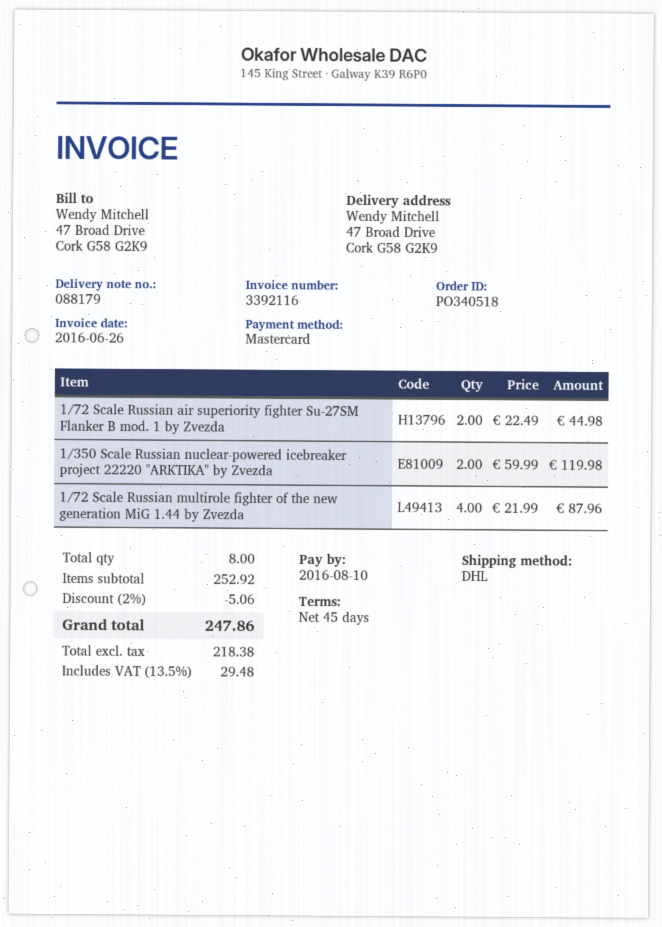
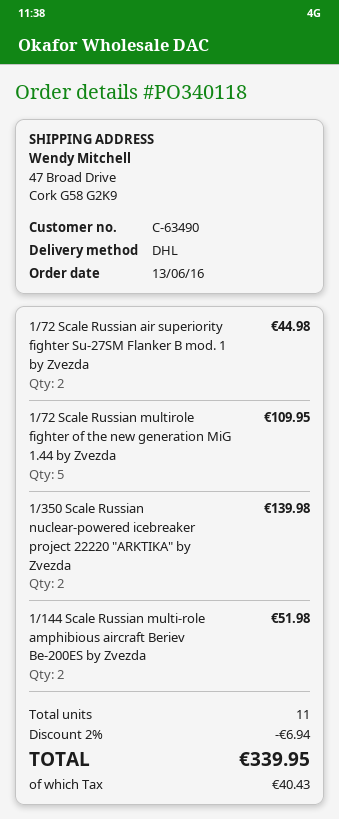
order number: PO340518 -> PO340118
1/350 Scale Russian nuclear-powered icebreaker project 22220 "ARKTIKA" by Zvezda: 2 for 119.98 -> 2 for 139.98
1/72 Scale Russian multirole fighter of the new generation MiG 1.44 by Zvezda: 4 for 87.96 -> 5 for 109.95
1/144 Scale Russian multi-role amphibious aircraft Beriev Be-200ES by Zvezda: none -> 2 for 51.98
total quantity: 8 -> 11
discount: 2% = 5.06 -> 2% = 6.94
tax: 29.48 -> 40.43
total: 247.86 -> 339.95

